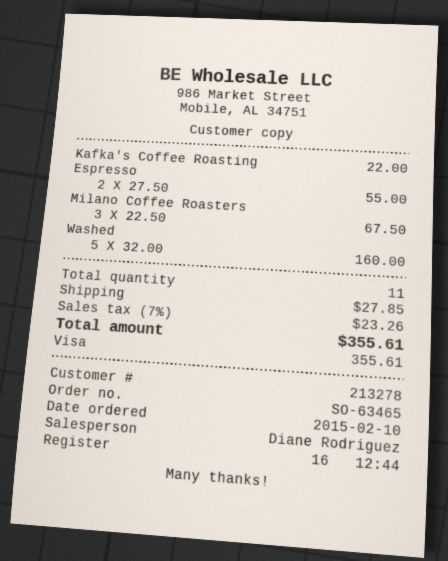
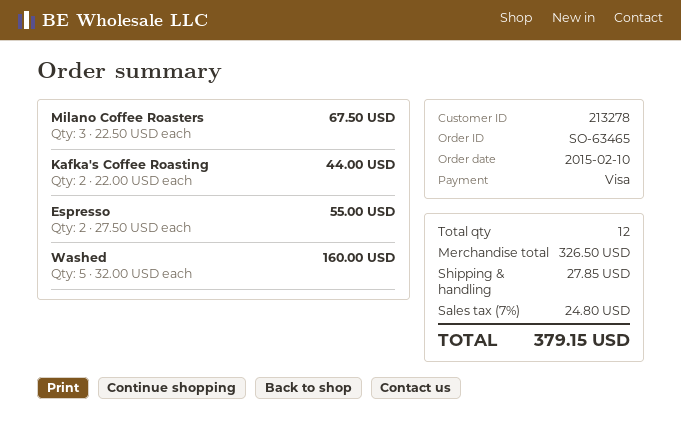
Kafka's Coffee Roasting: 1 x 22.00 = 22.00 -> 2 x 22.00 = 44.00
total quantity: 11 -> 12
tax: 7% = 23.26 -> 7% = 24.80
total: 355.61 -> 379.15

